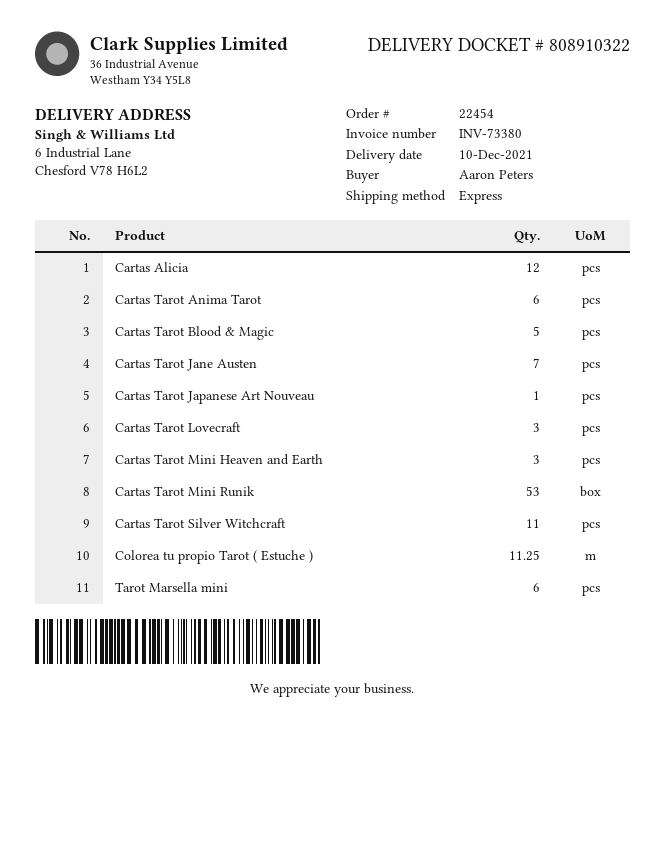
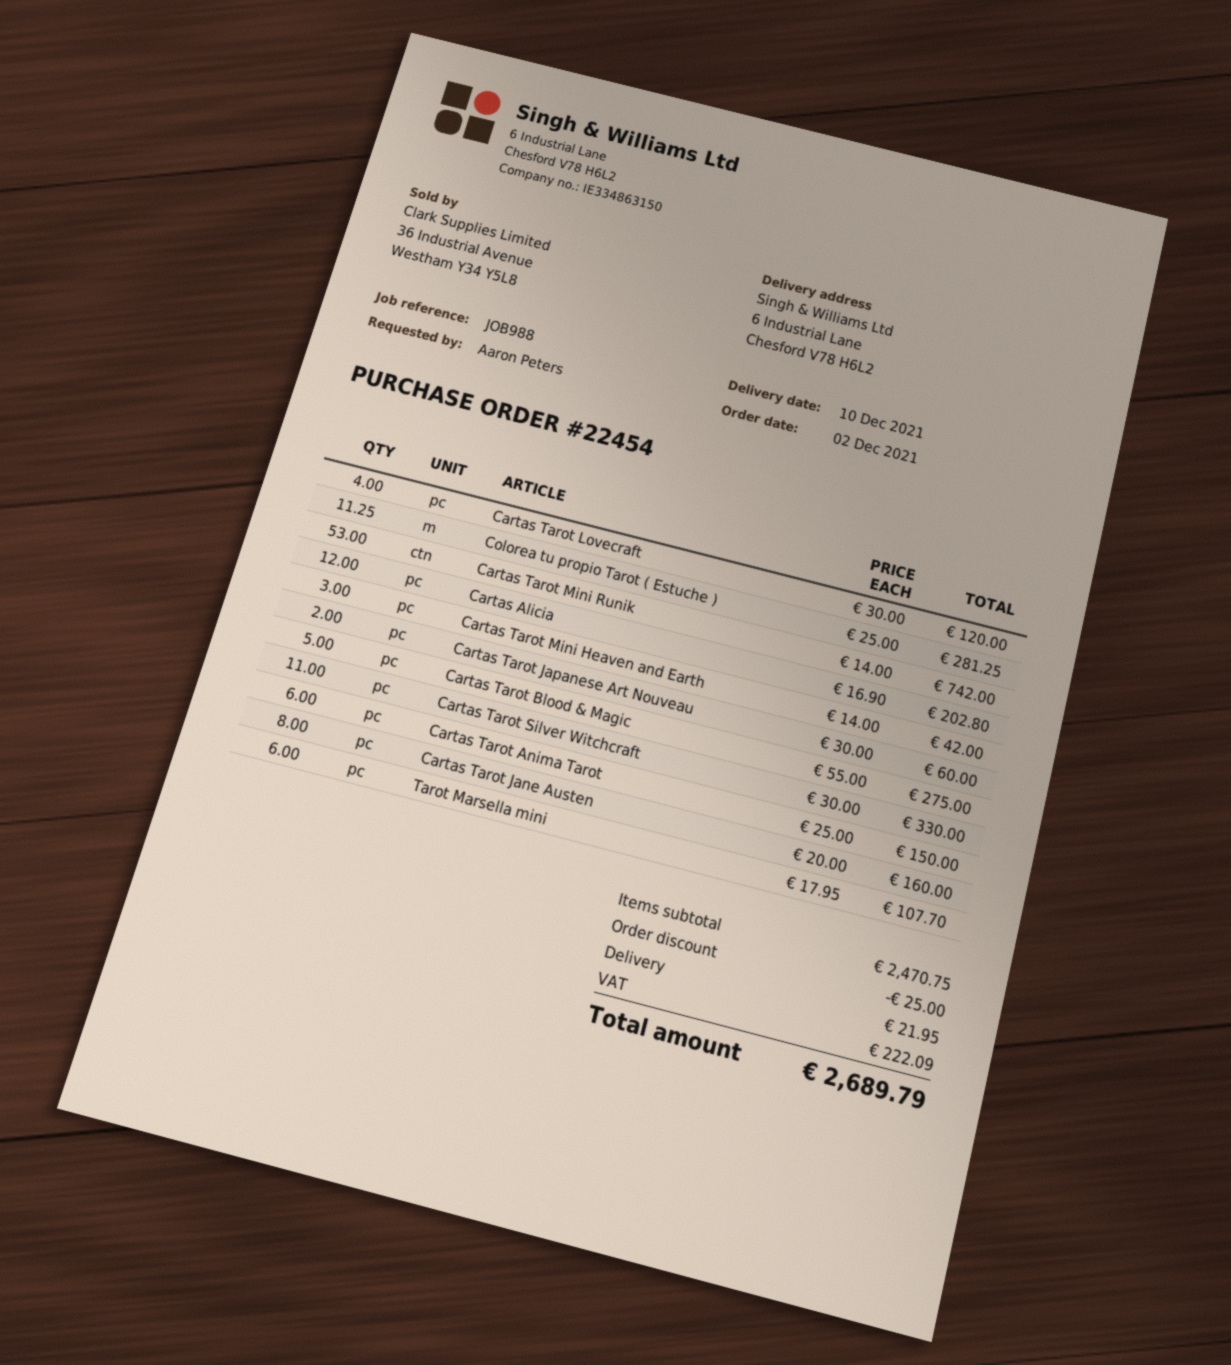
Cartas Tarot Jane Austen: 7 -> 8
Cartas Tarot Japanese Art Nouveau: 1 -> 2
Cartas Tarot Lovecraft: 3 -> 4

